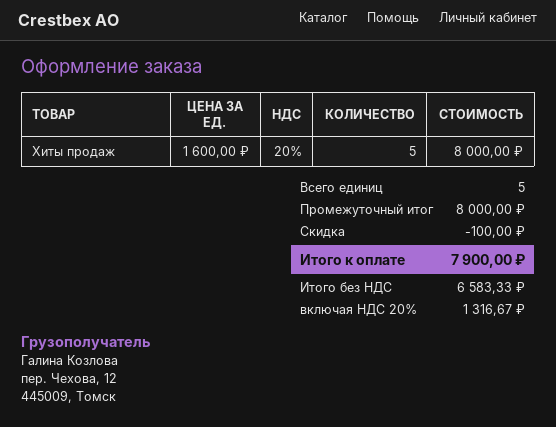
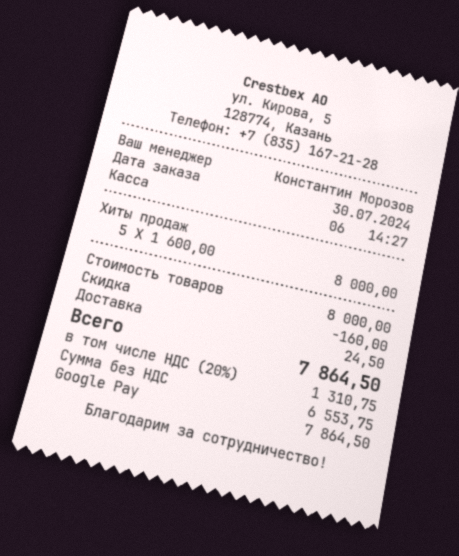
discount: 100.00 -> 160.00
shipping: none -> 24.50
net: 6583.33 -> 6553.75
tax: 20% = 1316.67 -> 20% = 1310.75
total: 7900.00 -> 7864.50

